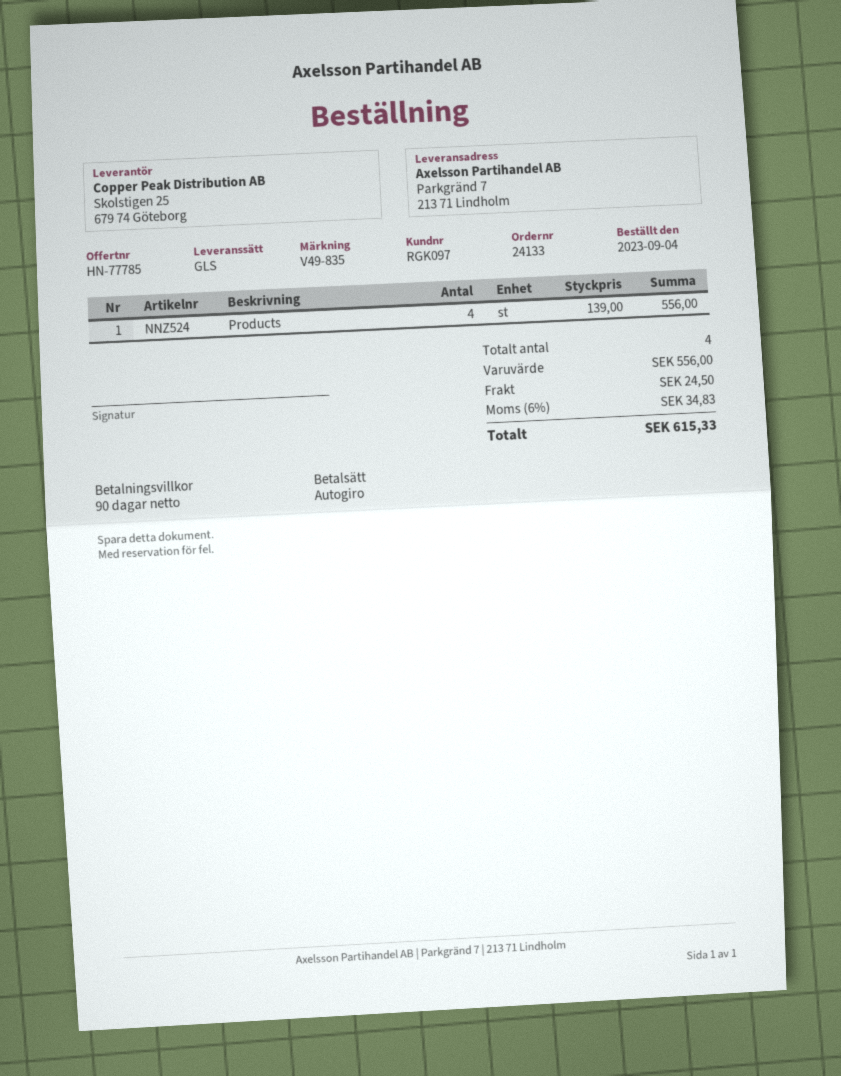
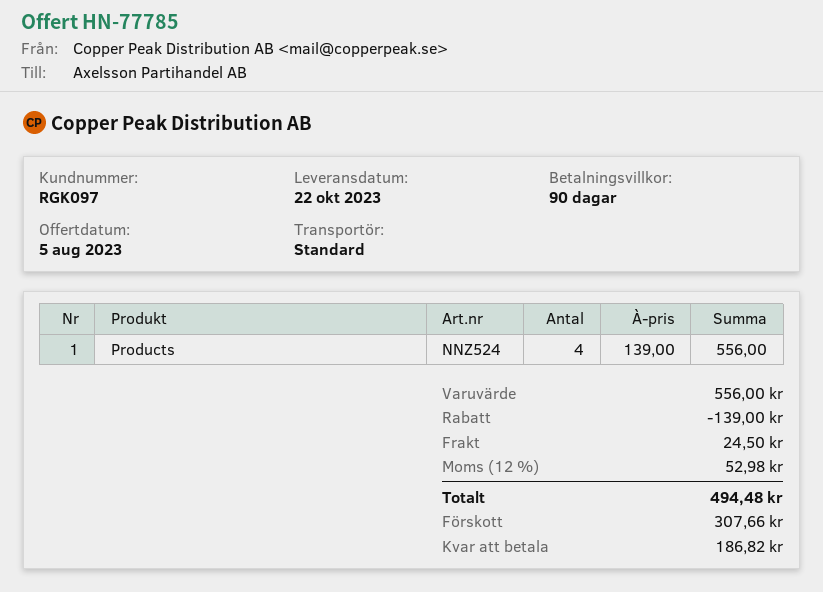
shipping method: GLS -> standard
discount: none -> 139.00
tax: 6% = 34.83 -> 12% = 52.98
total: 615.33 -> 494.48

